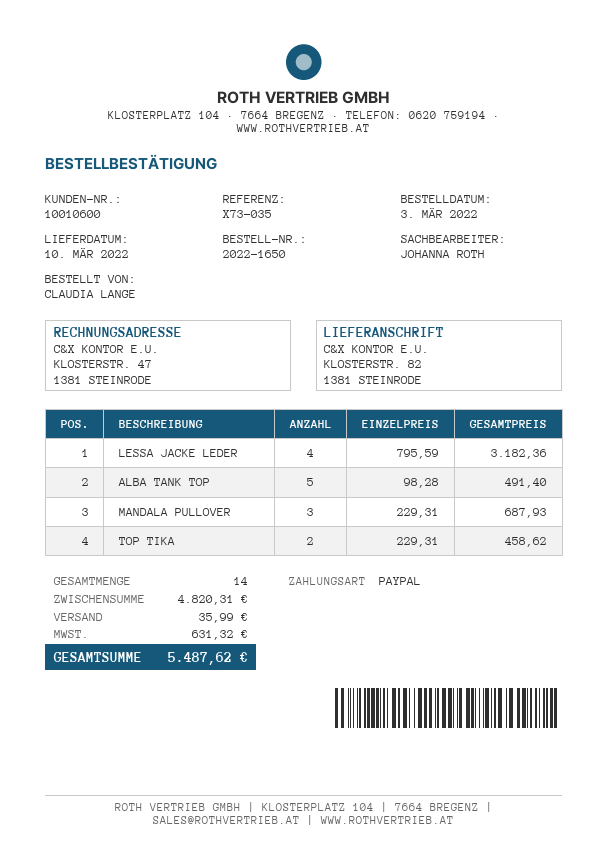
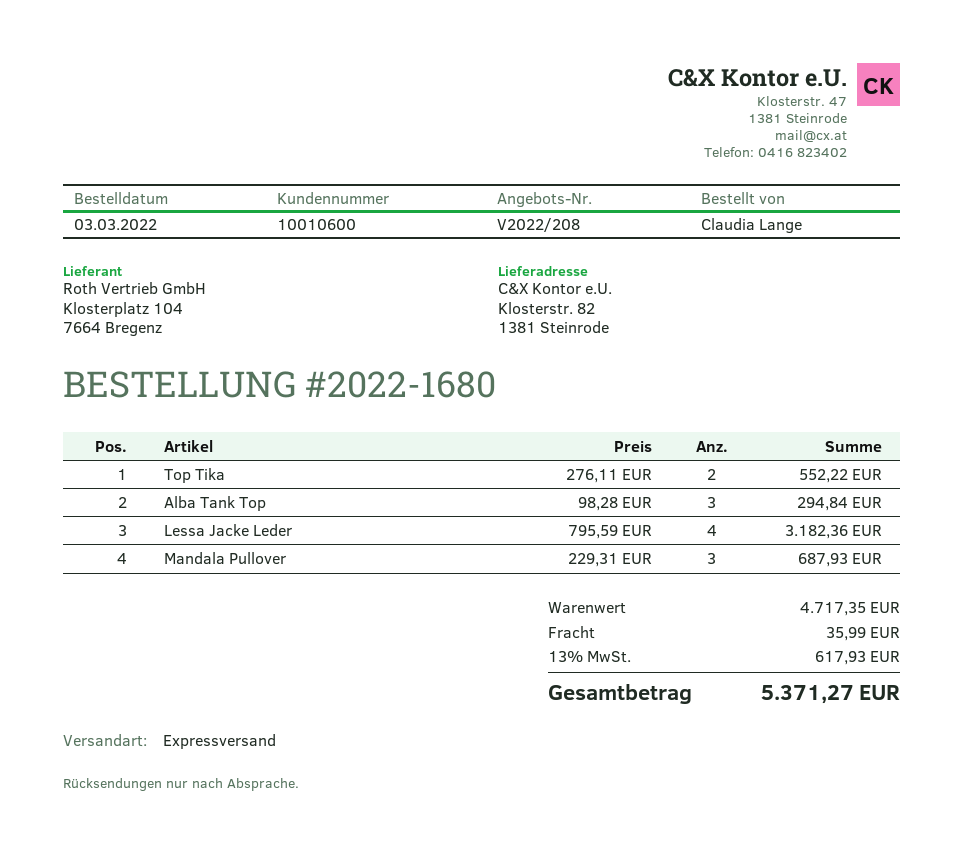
order number: 2022-1650 -> 2022-1680
ALBA TANK TOP: 5 x 98.28 = 491.40 -> 3 x 98.28 = 294.84
TOP TIKA: 2 x 229.31 = 458.62 -> 2 x 276.11 = 552.22
subtotal: 4820.31 -> 4717.35
tax: 631.32 -> 617.93
total: 5487.62 -> 5371.27

